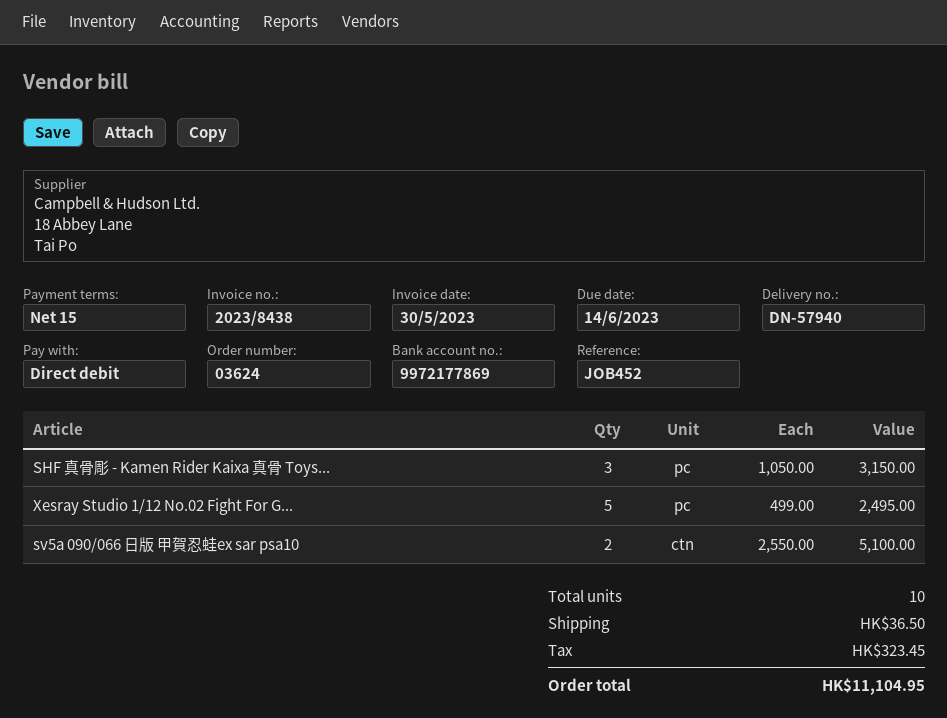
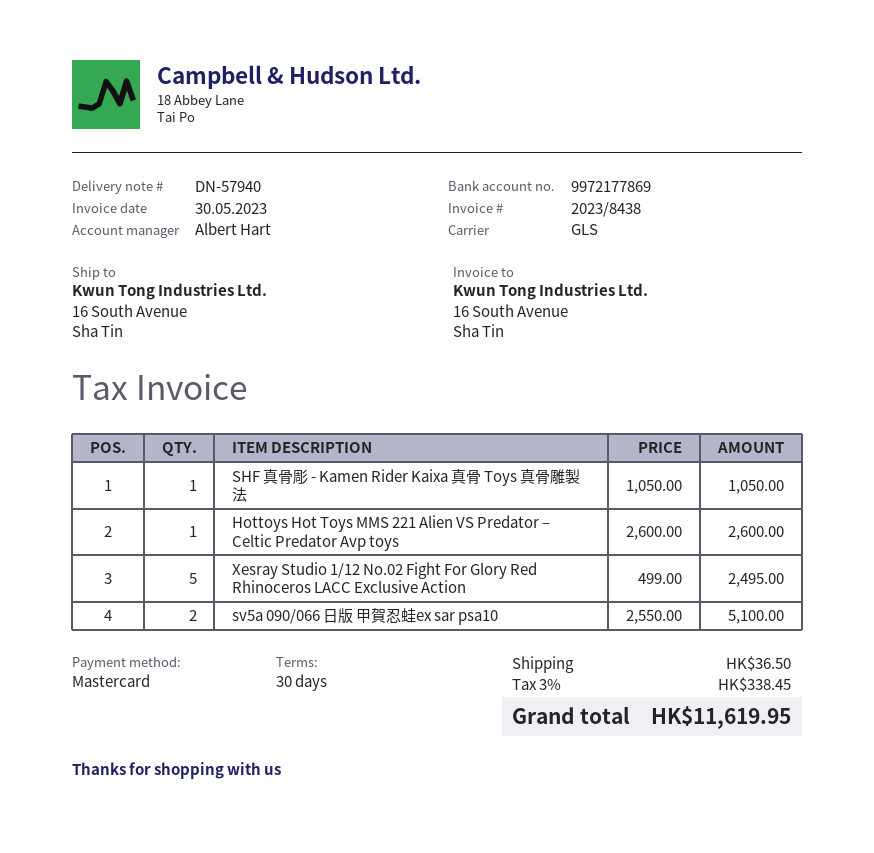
payment terms: 15 days -> 30 days
payment method: direct debit -> Mastercard
SHF 真骨彫 - Kamen Rider Kaixa 真骨 Toys...: 3 x 1050.00 = 3150.00 -> 1 x 1050.00 = 1050.00
Hottoys Hot Toys MMS 221 Alien VS Predator – Celtic Predator Avp toys: none -> 1 x 2600.00 = 2600.00
tax: 323.45 -> 338.45
total: 11104.95 -> 11619.95

